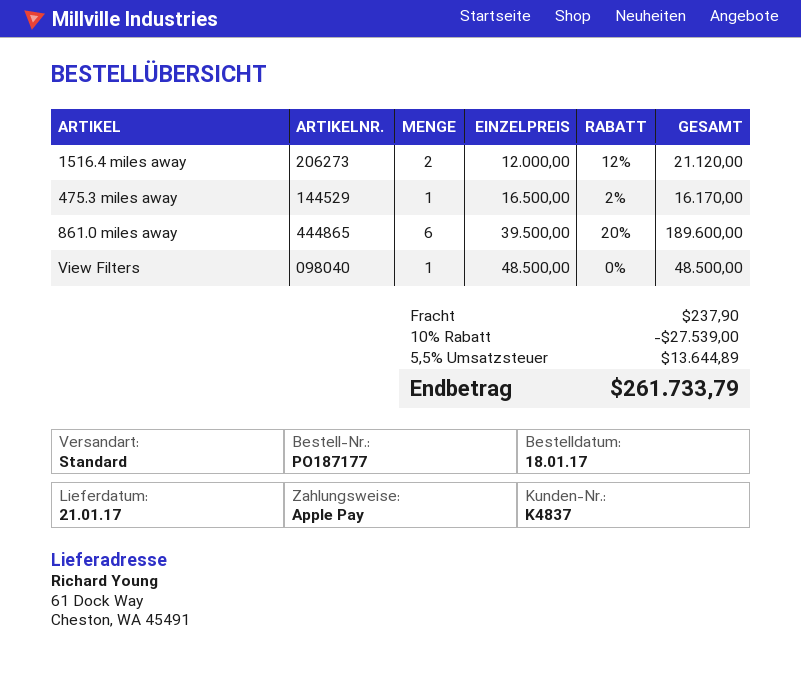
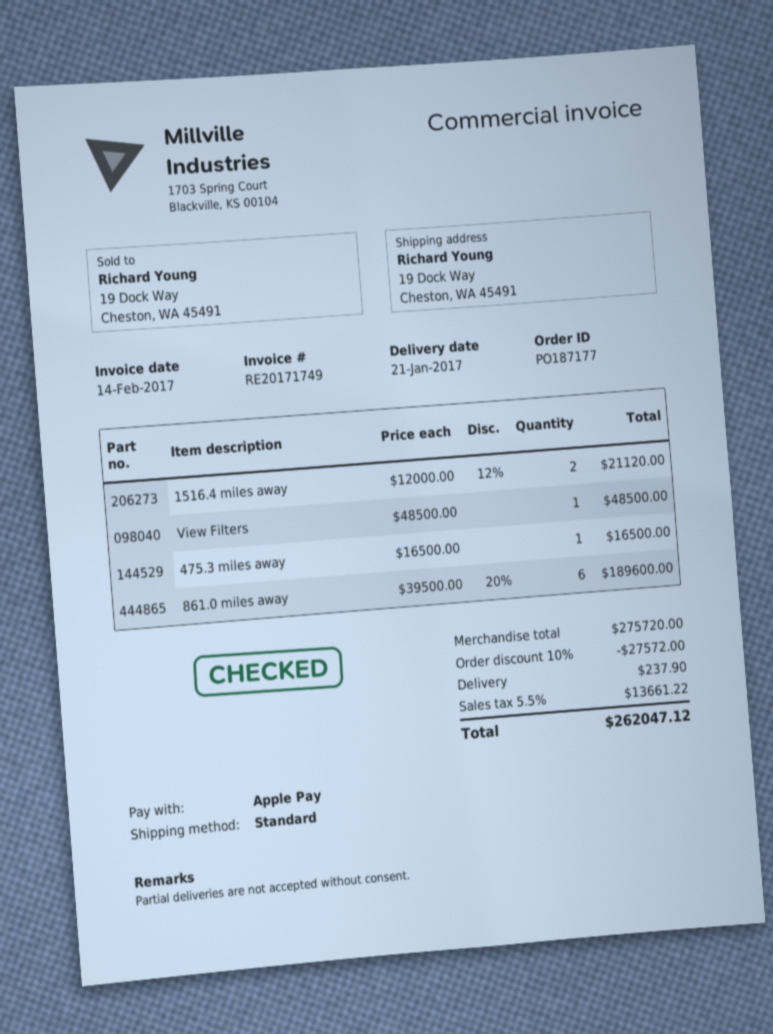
ship to: 61 Dock Way, Cheston, WA 45491 -> 19 Dock Way, Cheston, WA 45491
475.3 miles away: 1 x 16500.00 - 2% = 16170.00 -> 1 x 16500.00 = 16500.00
discount: 10% = 27539.00 -> 10% = 27572.00
tax: 5.5% = 13644.89 -> 5.5% = 13661.22
total: 261733.79 -> 262047.12

